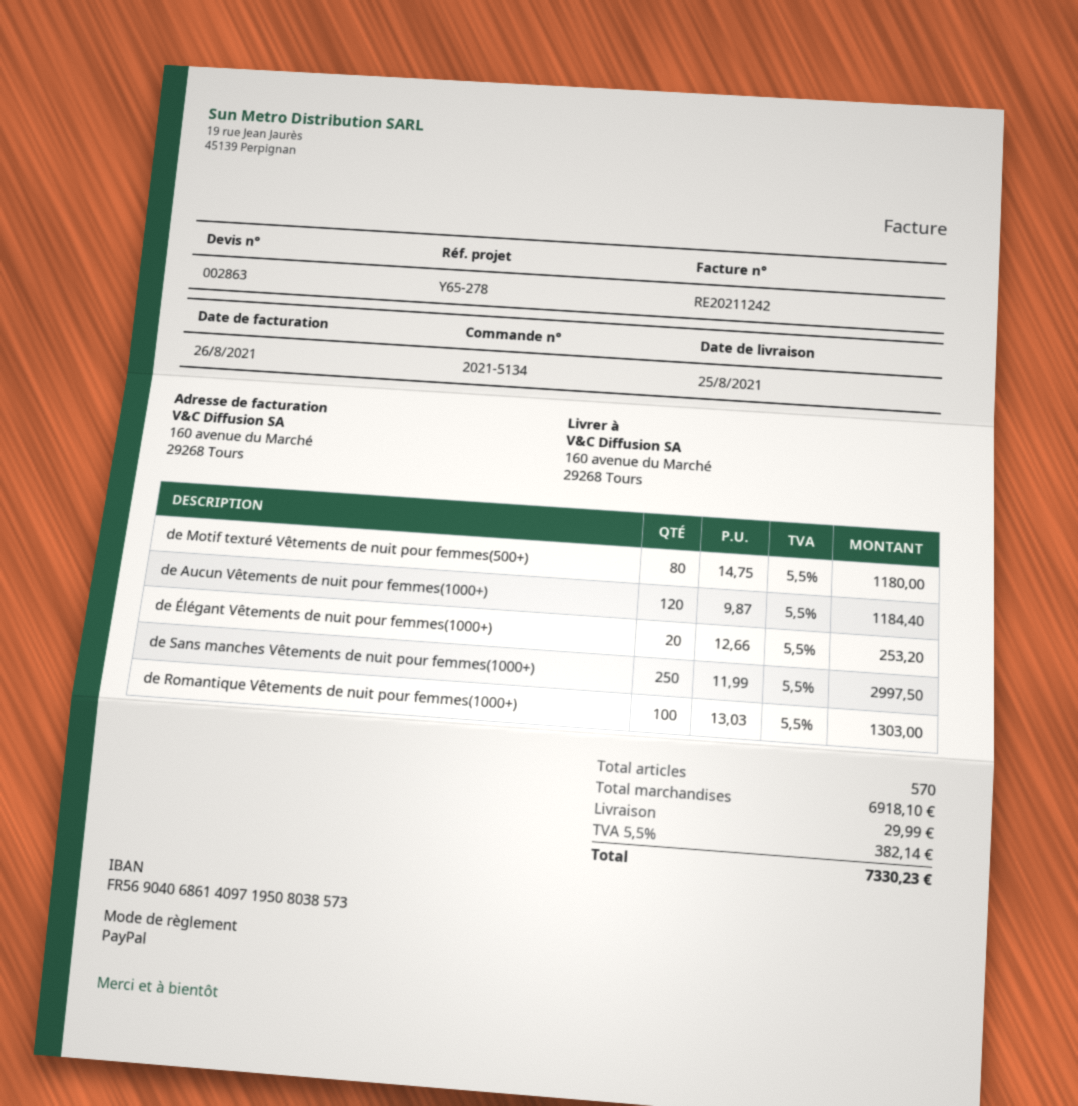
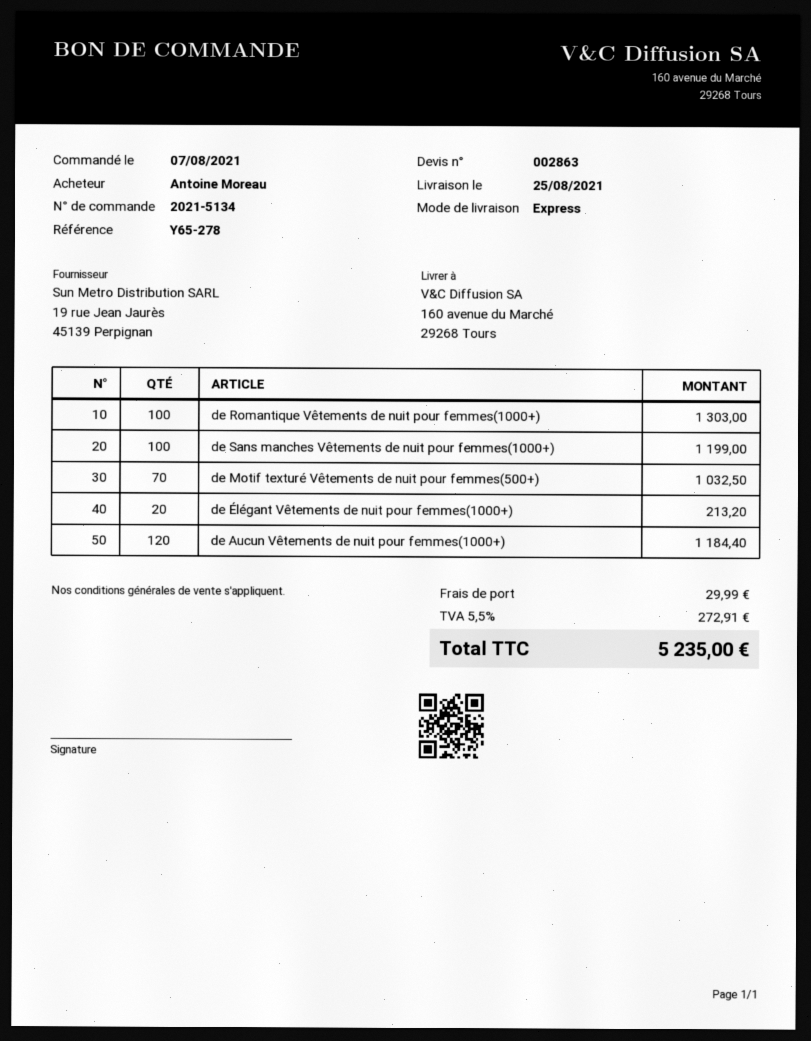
de Motif texturé Vêtements de nuit pour femmes(500+): 80 for 1180.00 -> 70 for 1032.50
de Élégant Vêtements de nuit pour femmes(1000+): 20 for 253.20 -> 20 for 213.20
de Sans manches Vêtements de nuit pour femmes(1000+): 250 for 2997.50 -> 100 for 1199.00
tax: 5.5% = 382.14 -> 5.5% = 272.91
total: 7330.23 -> 5235.00

